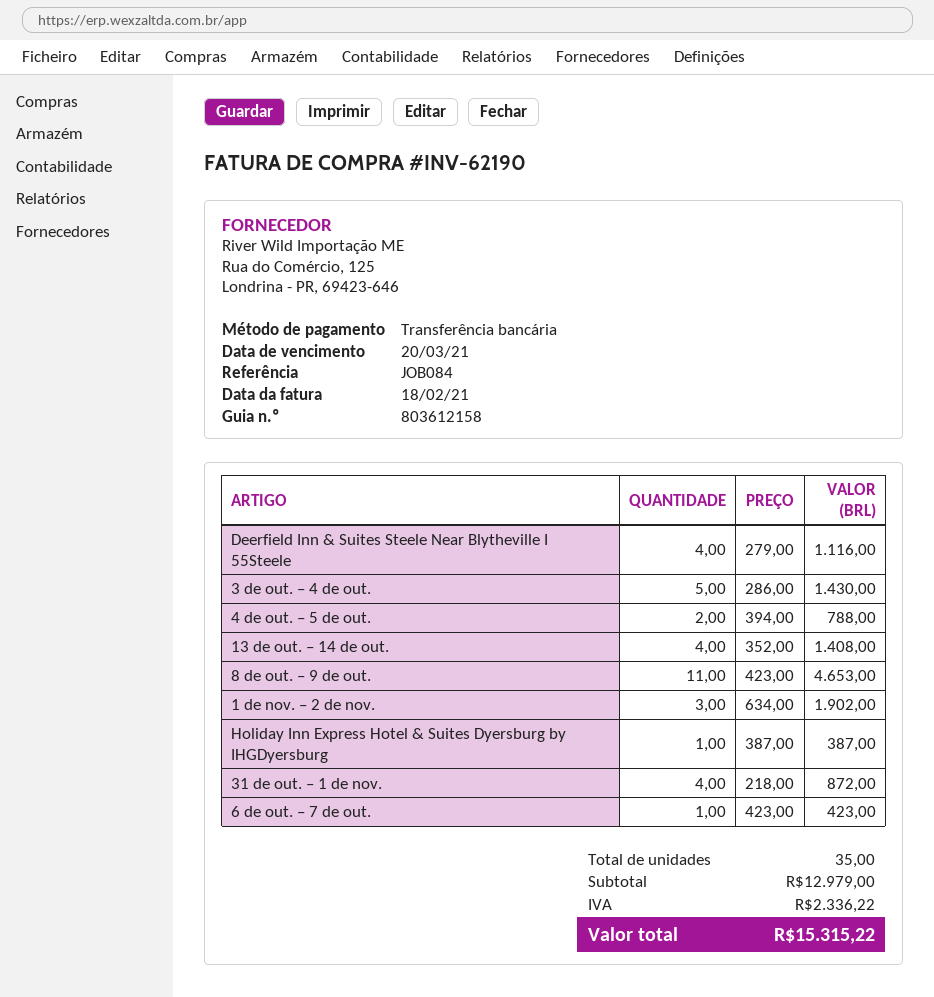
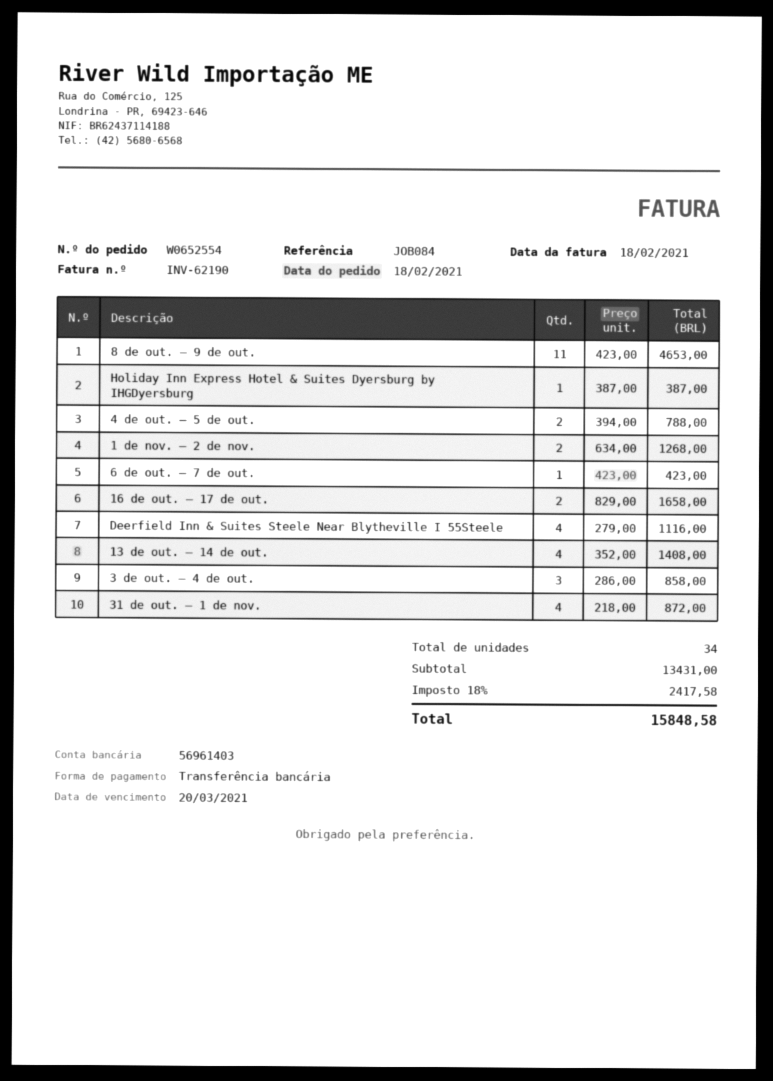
3 de out. – 4 de out.: 5 x 286.00 = 1430.00 -> 3 x 286.00 = 858.00
1 de nov. – 2 de nov.: 3 x 634.00 = 1902.00 -> 2 x 634.00 = 1268.00
16 de out. – 17 de out.: none -> 2 x 829.00 = 1658.00
total quantity: 35 -> 34
subtotal: 12979.00 -> 13431.00
tax: 2336.22 -> 2417.58
total: 15315.22 -> 15848.58

